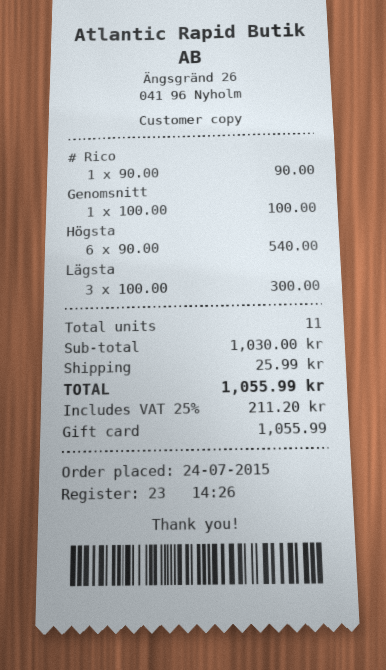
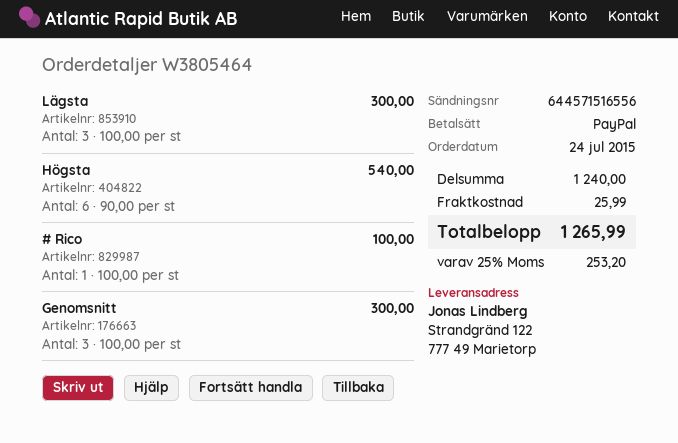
payment method: gift card -> PayPal
# Rico: 1 x 90.00 = 90.00 -> 1 x 100.00 = 100.00
Genomsnitt: 1 x 100.00 = 100.00 -> 3 x 100.00 = 300.00
subtotal: 1030.00 -> 1240.00
tax: 25% = 211.20 -> 25% = 253.20
total: 1055.99 -> 1265.99

